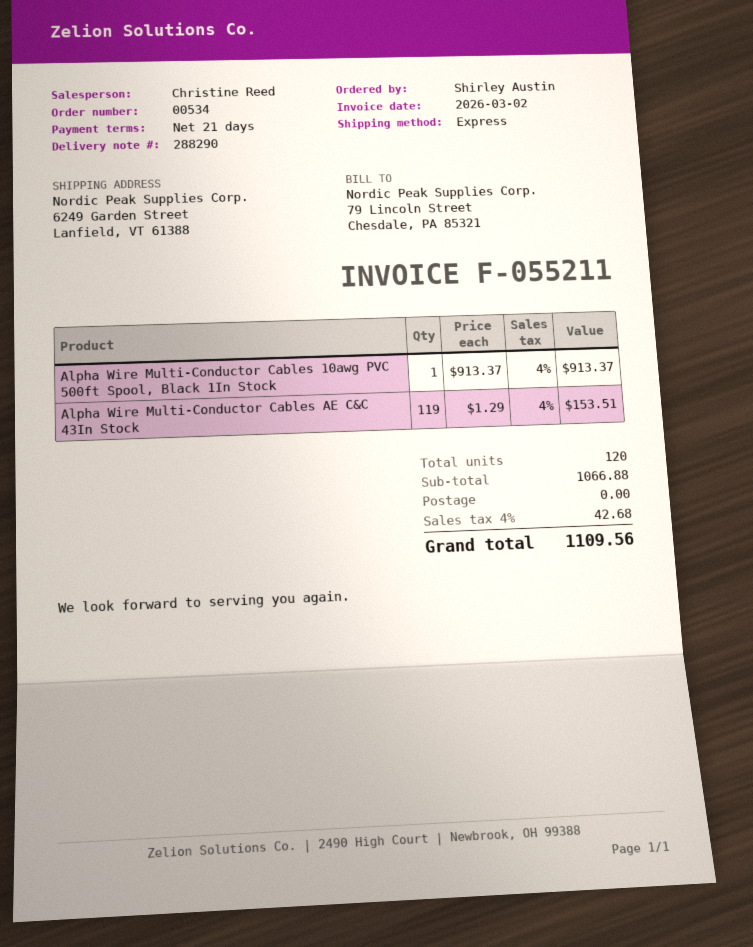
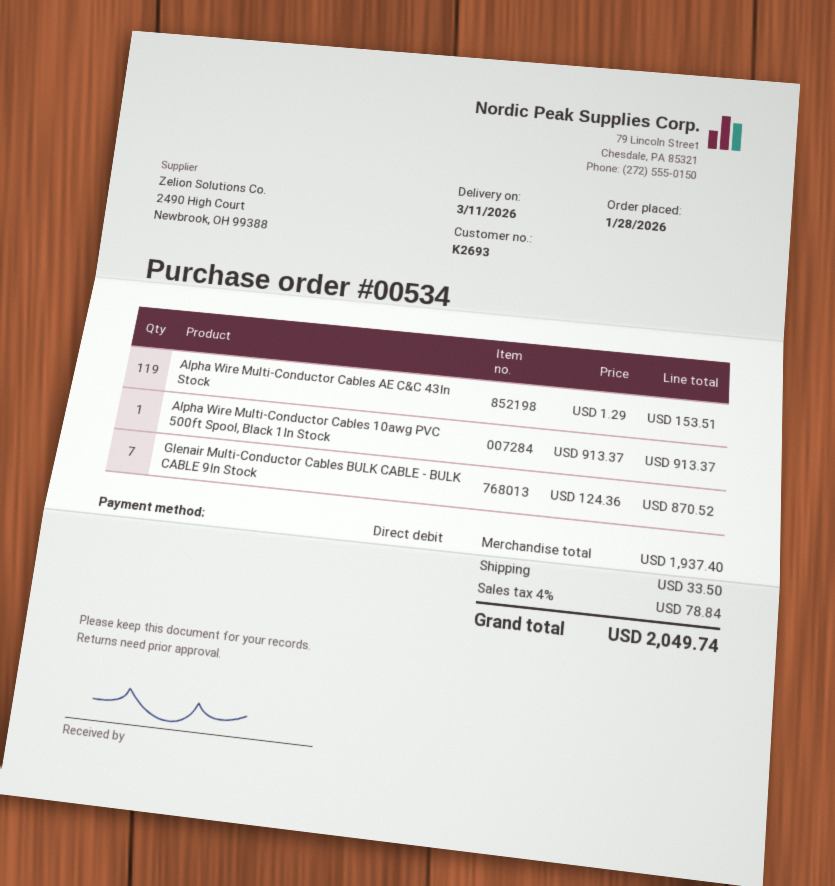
Glenair Multi-Conductor Cables BULK CABLE - BULK CABLE 9In Stock: none -> 7 x 124.36 = 870.52
subtotal: 1066.88 -> 1937.40
shipping: 0.00 -> 33.50
tax: 4% = 42.68 -> 4% = 78.84
total: 1109.56 -> 2049.74

